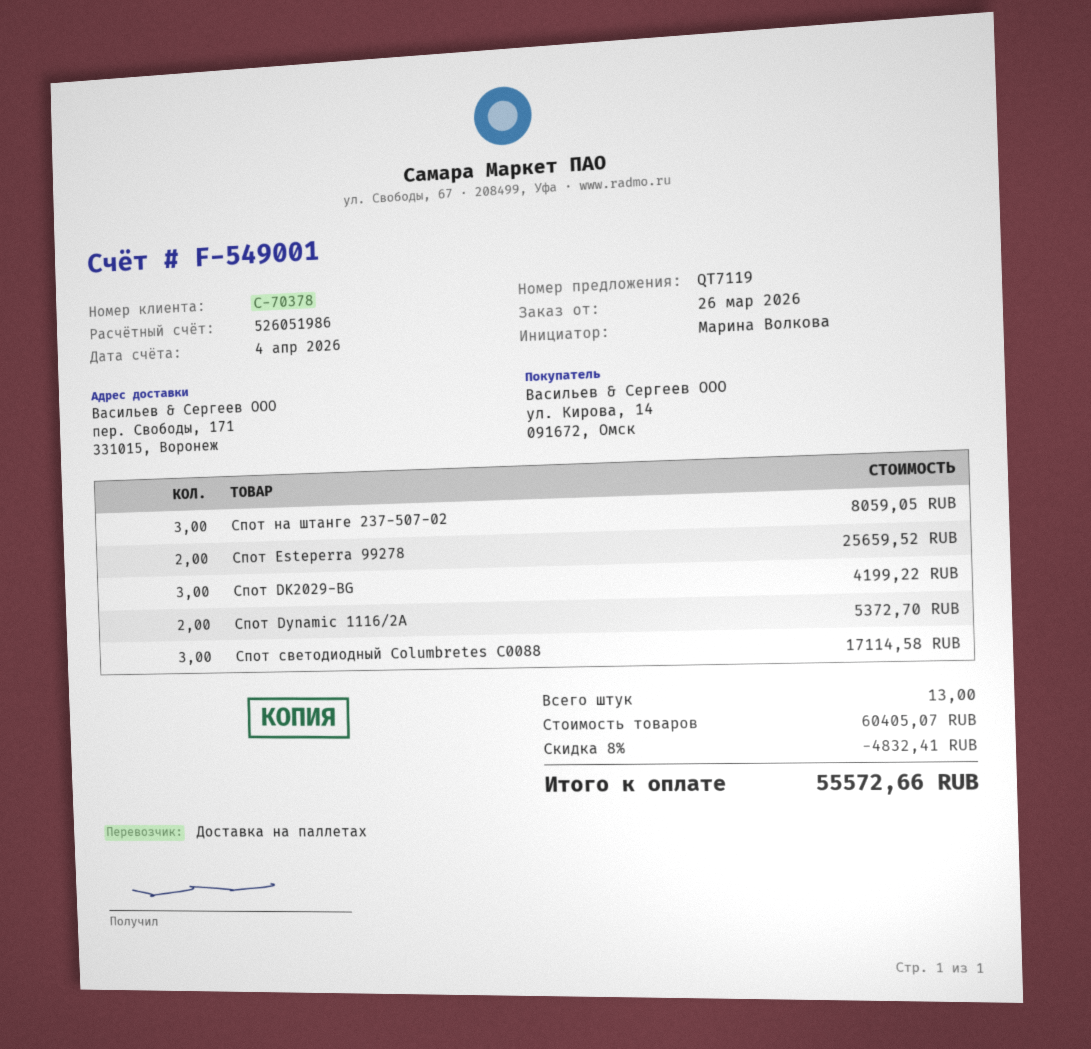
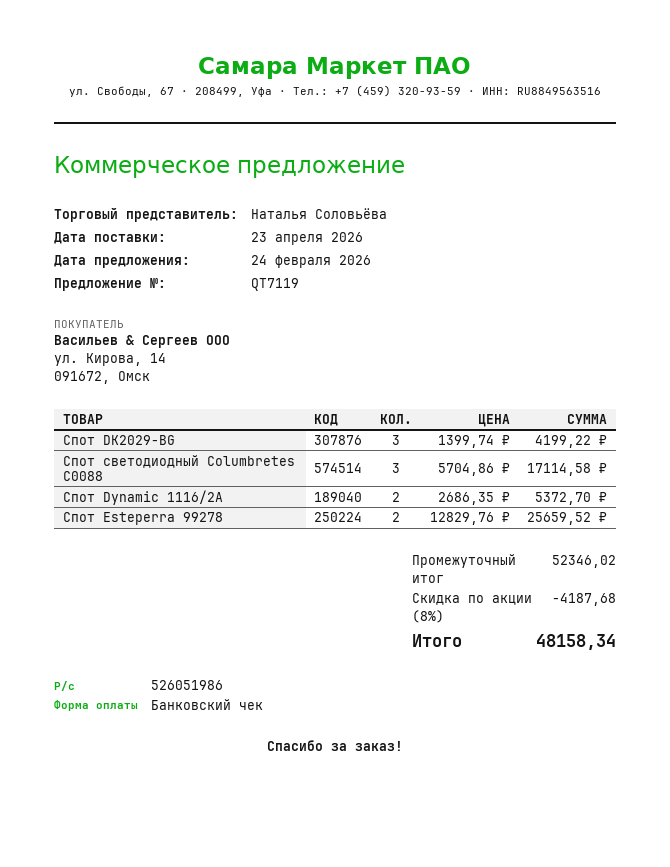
Спот на штанге 237-507-02: 3 for 8059.05 -> none
subtotal: 60405.07 -> 52346.02
discount: 8% = 4832.41 -> 8% = 4187.68
total: 55572.66 -> 48158.34

